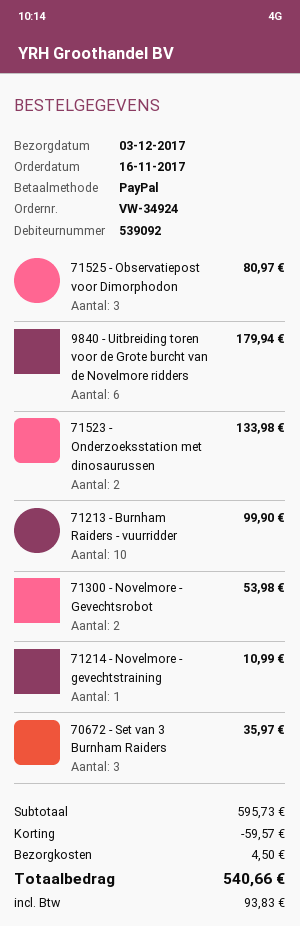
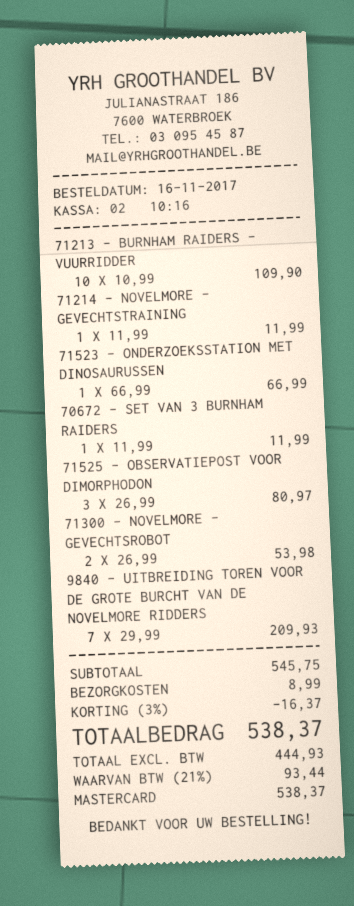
payment method: PayPal -> Mastercard
9840 - Uitbreiding toren voor de Grote burcht van de Novelmore ridders: 6 for 179.94 -> 7 for 209.93
71523 - Onderzoeksstation met dinosaurussen: 2 for 133.98 -> 1 for 66.99
71213 - Burnham Raiders - vuurridder: 10 for 99.90 -> 10 for 109.90
71214 - Novelmore - gevechtstraining: 1 for 10.99 -> 1 for 11.99
70672 - Set van 3 Burnham Raiders: 3 for 35.97 -> 1 for 11.99
subtotal: 595.73 -> 545.75
discount: 59.57 -> 16.37
shipping: 4.50 -> 8.99
tax: 93.83 -> 93.44
total: 540.66 -> 538.37

